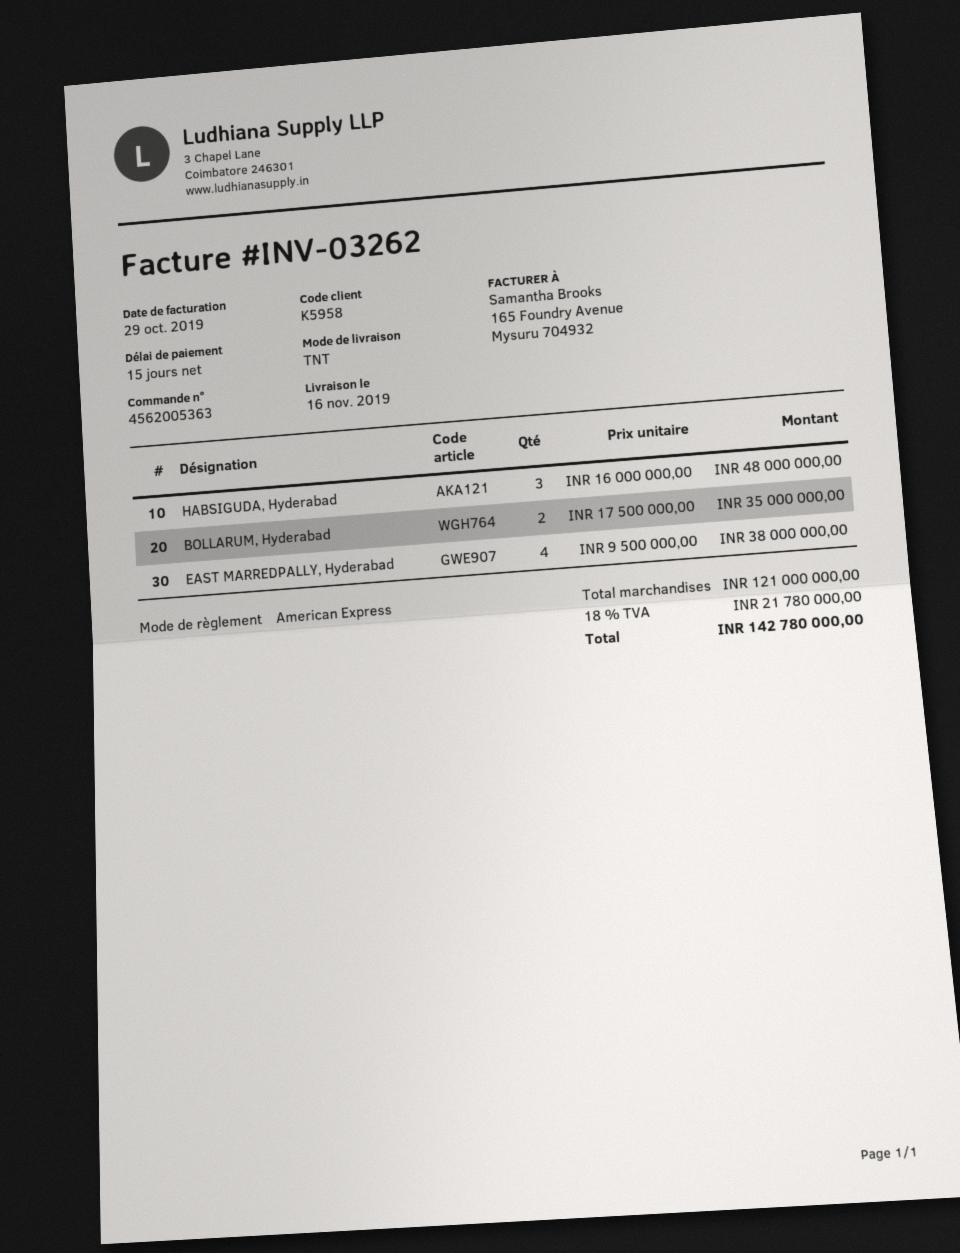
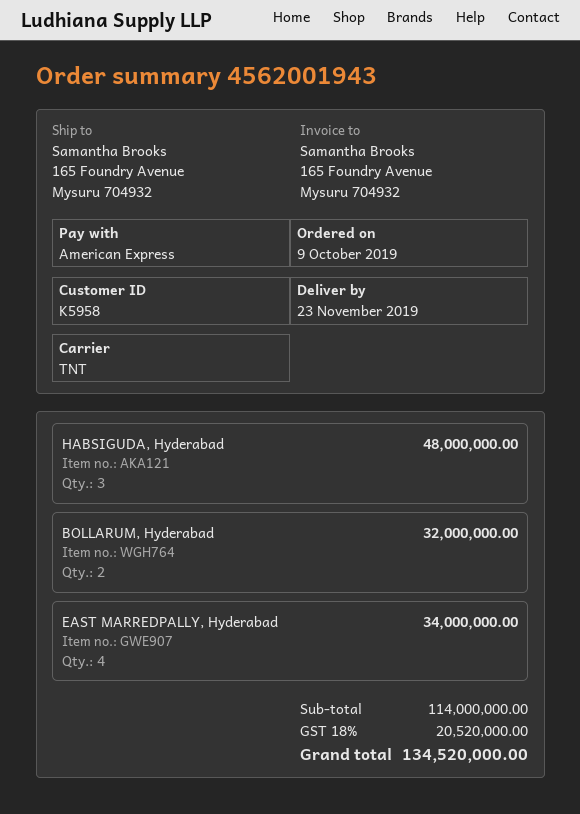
order number: 4562005363 -> 4562001943
delivery date: 2019-11-16 -> 2019-11-23
BOLLARUM, Hyderabad: 2 for 35000000.00 -> 2 for 32000000.00
EAST MARREDPALLY, Hyderabad: 4 for 38000000.00 -> 4 for 34000000.00
subtotal: 121000000.00 -> 114000000.00
tax: 18% = 21780000.00 -> 18% = 20520000.00
total: 142780000.00 -> 134520000.00

